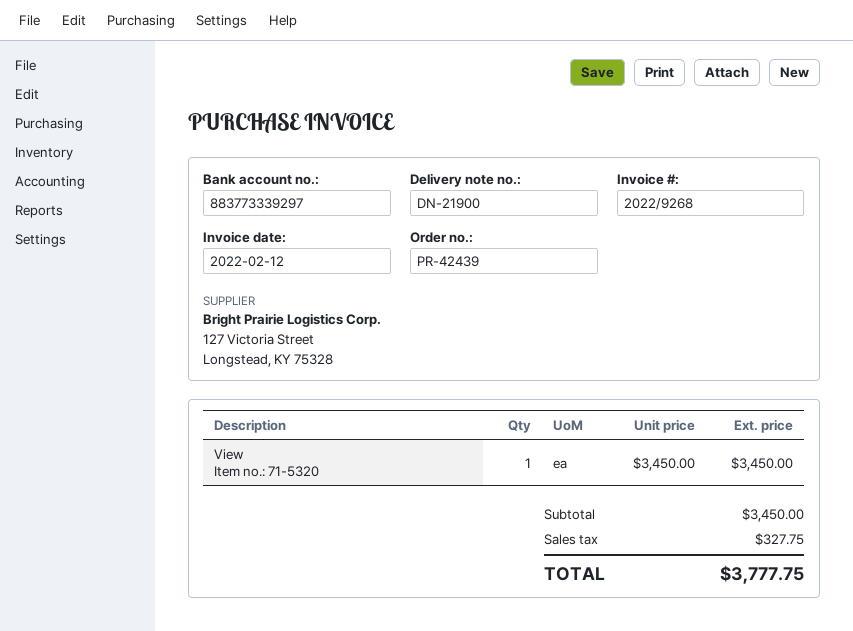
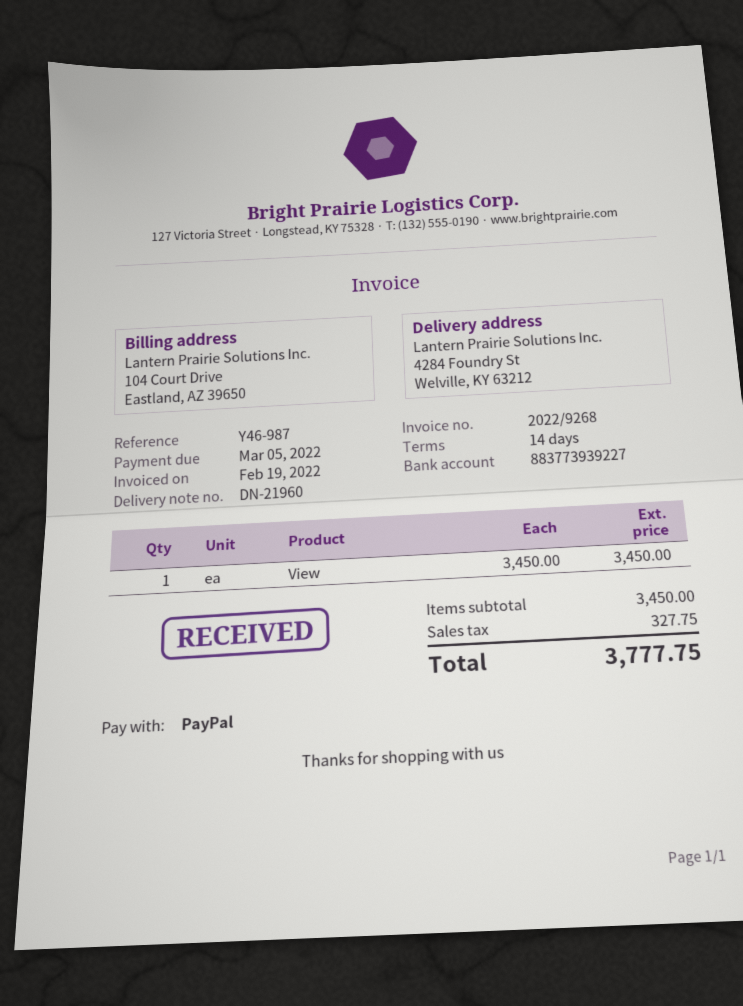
delivery note number: DN-21900 -> DN-21960
invoice date: 2022-02-12 -> 2022-02-19
bank account: 883773339297 -> 883773939227

